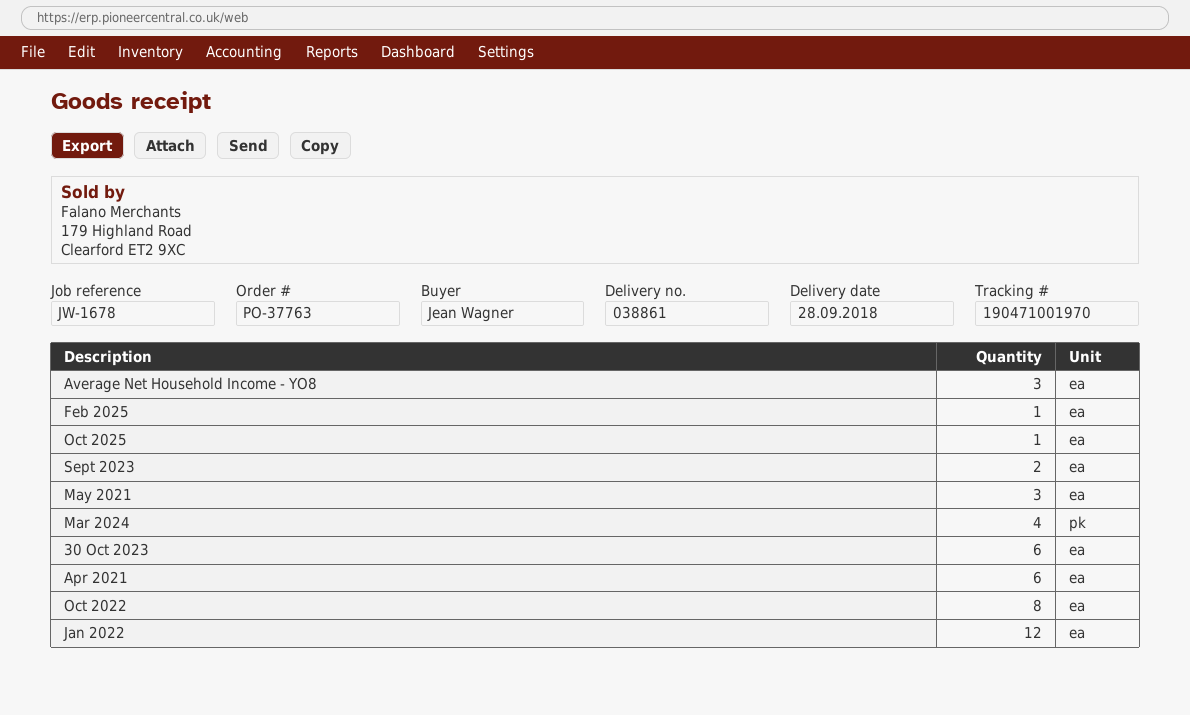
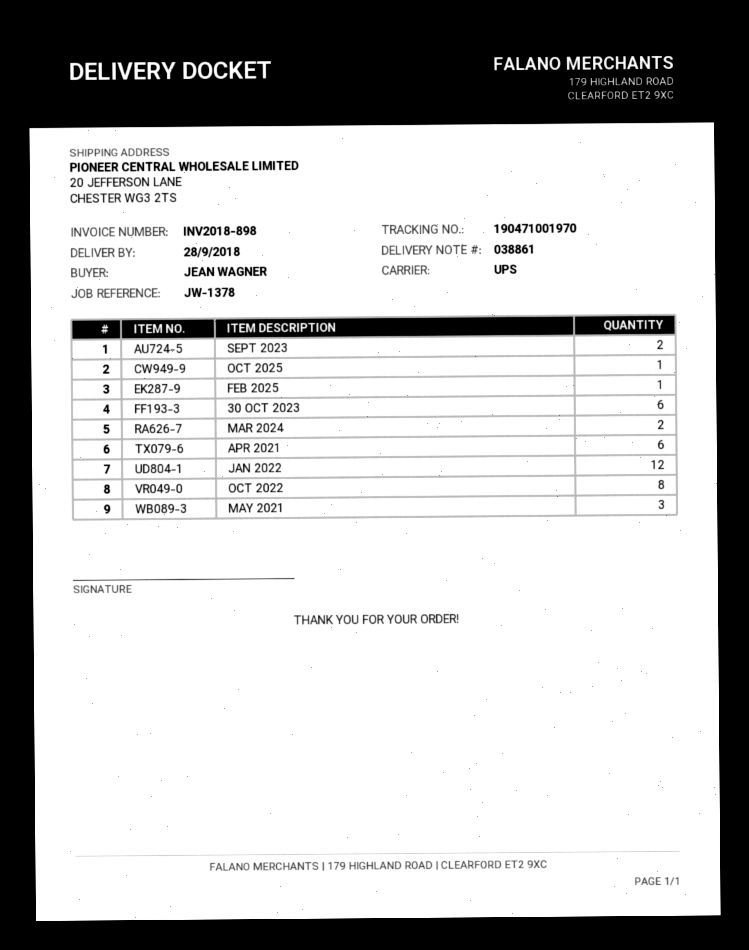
reference: JW-1678 -> JW-1378
Average Net Household Income - YO8: 3 -> none
Mar 2024: 4 -> 2

